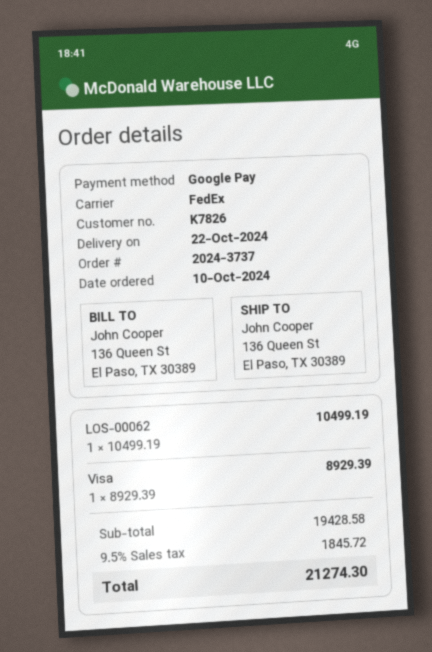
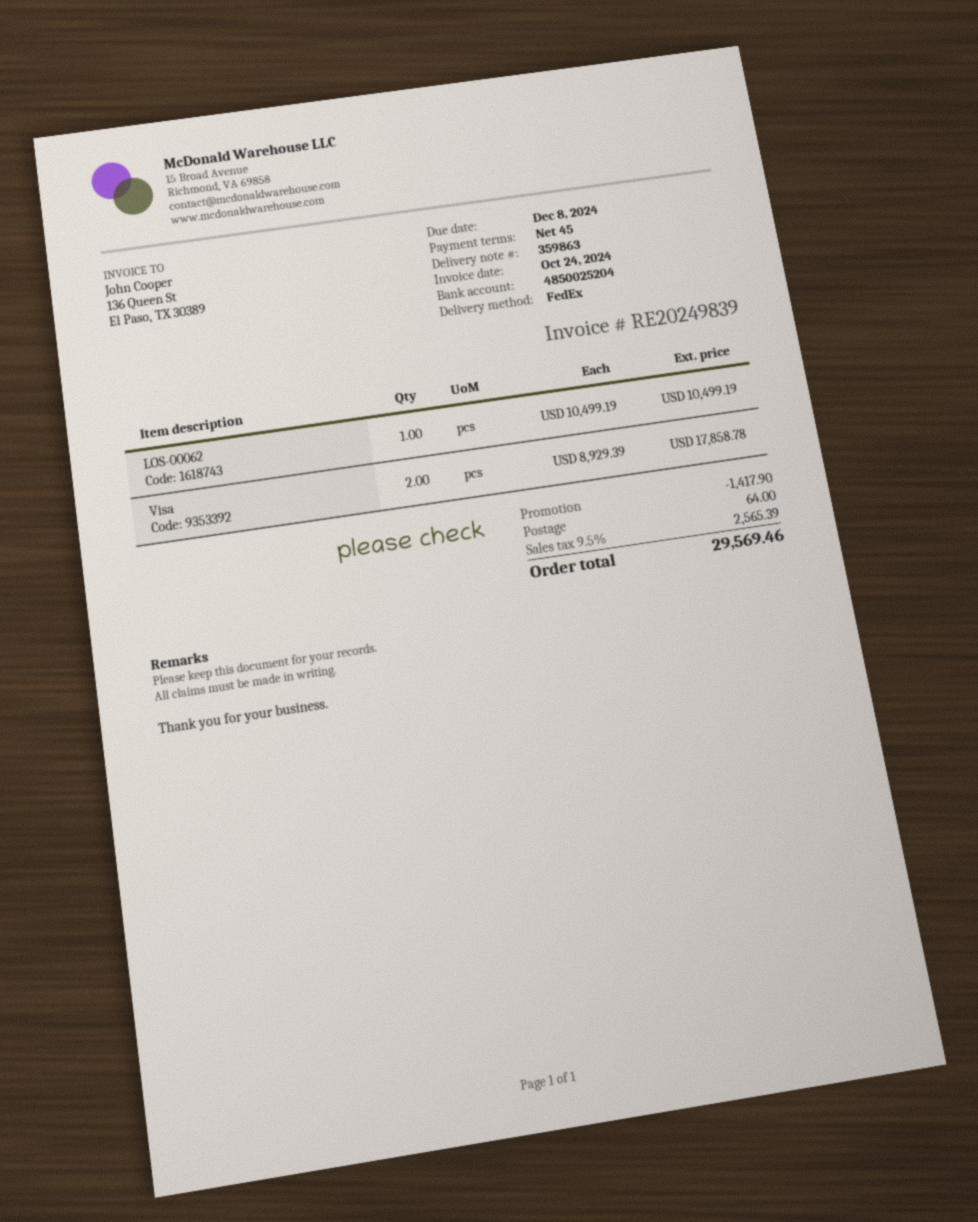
Visa: 1 x 8929.39 = 8929.39 -> 2 x 8929.39 = 17858.78
discount: none -> 1417.90
shipping: none -> 64.00
tax: 9.5% = 1845.72 -> 9.5% = 2565.39
total: 21274.30 -> 29569.46

